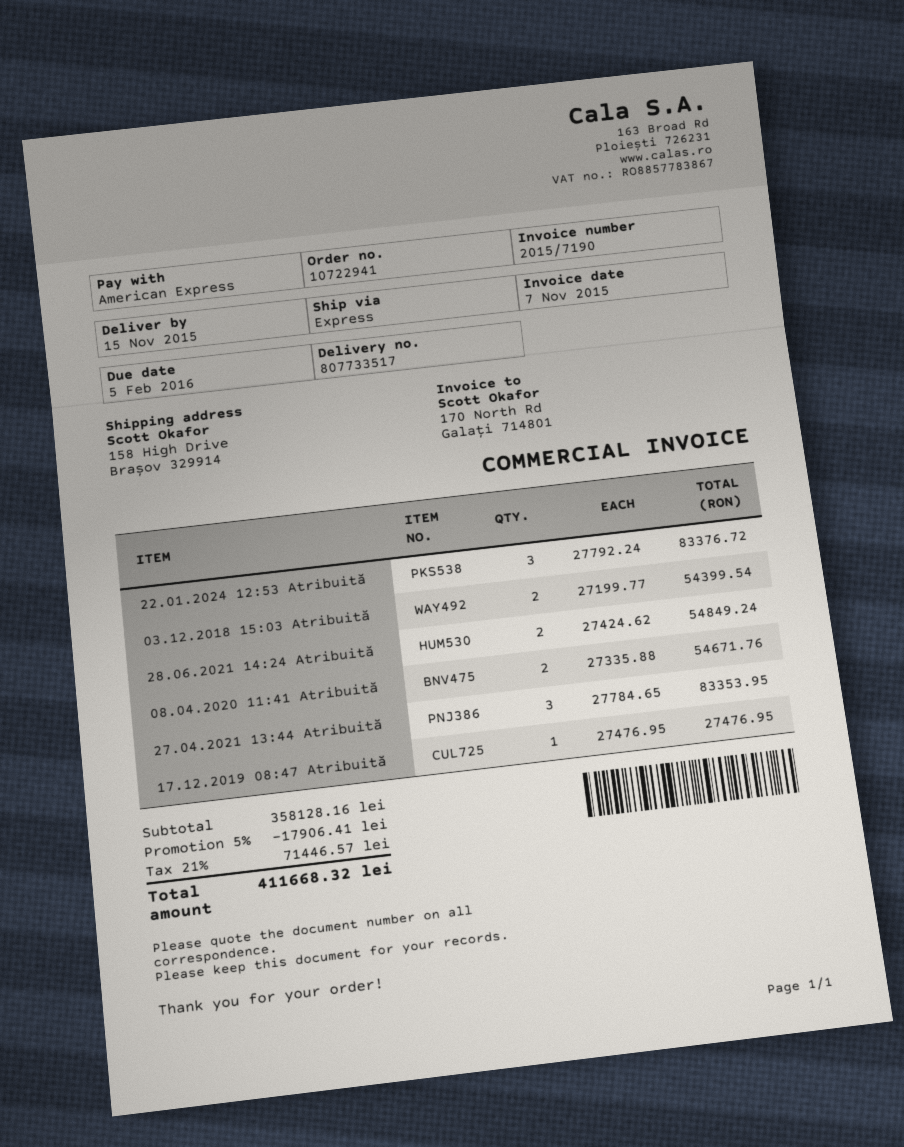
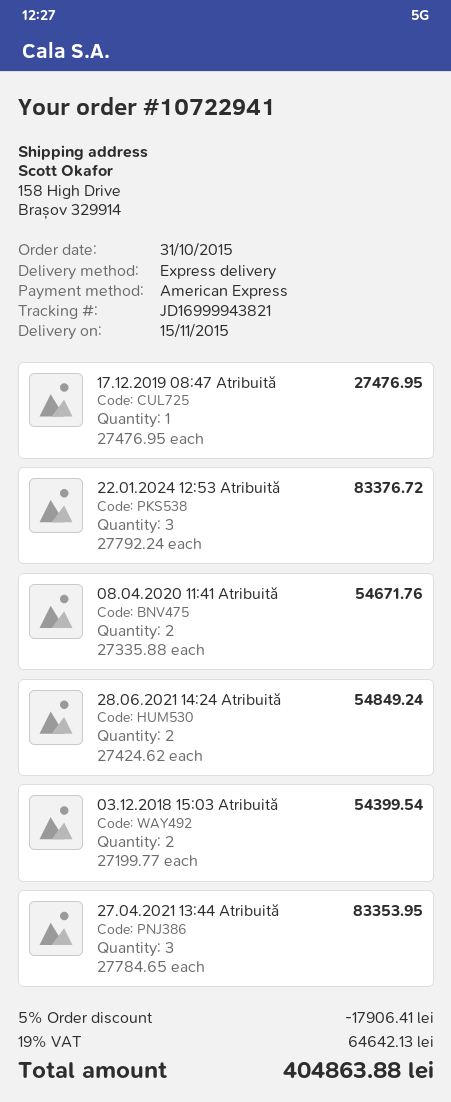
tax: 21% = 71446.57 -> 19% = 64642.13
total: 411668.32 -> 404863.88

